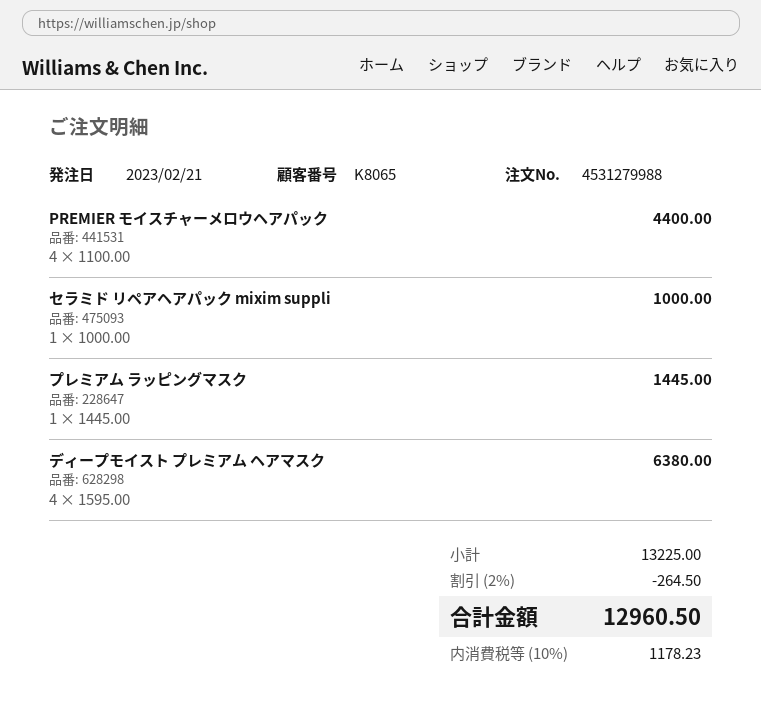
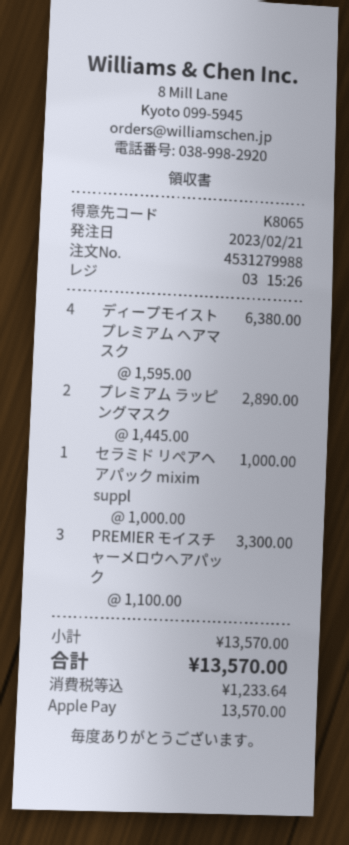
PREMIER モイスチャーメロウヘアパック: 4 x 1100.00 = 4400.00 -> 3 x 1100.00 = 3300.00
プレミアム ラッピングマスク: 1 x 1445.00 = 1445.00 -> 2 x 1445.00 = 2890.00
subtotal: 13225.00 -> 13570.00
discount: 2% = 264.50 -> none
tax: 1178.23 -> 1233.64
total: 12960.50 -> 13570.00

